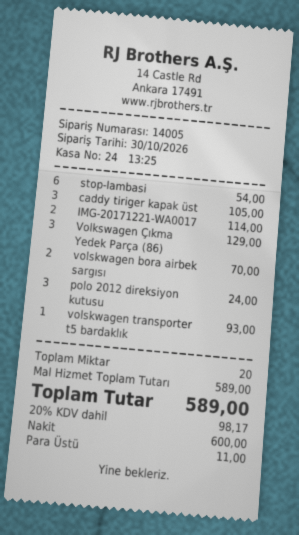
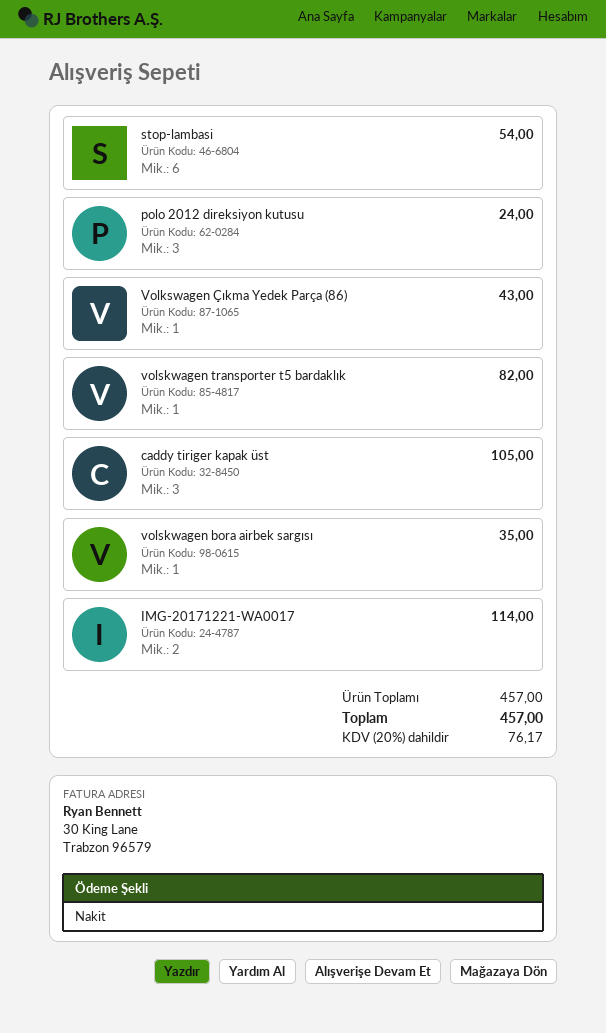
Volkswagen Çıkma Yedek Parça (86): 3 for 129.00 -> 1 for 43.00
volskwagen bora airbek sargısı: 2 for 70.00 -> 1 for 35.00
volskwagen transporter t5 bardaklık: 1 for 93.00 -> 1 for 82.00
subtotal: 589.00 -> 457.00
tax: 20% = 98.17 -> 20% = 76.17
total: 589.00 -> 457.00

